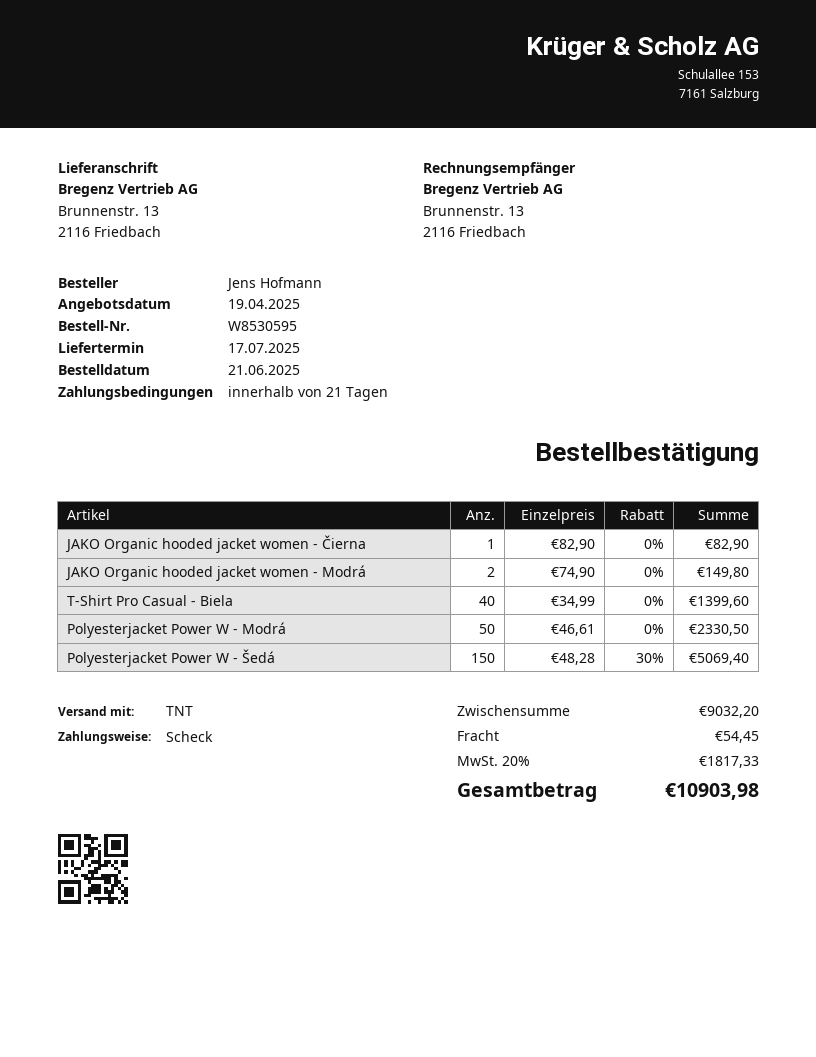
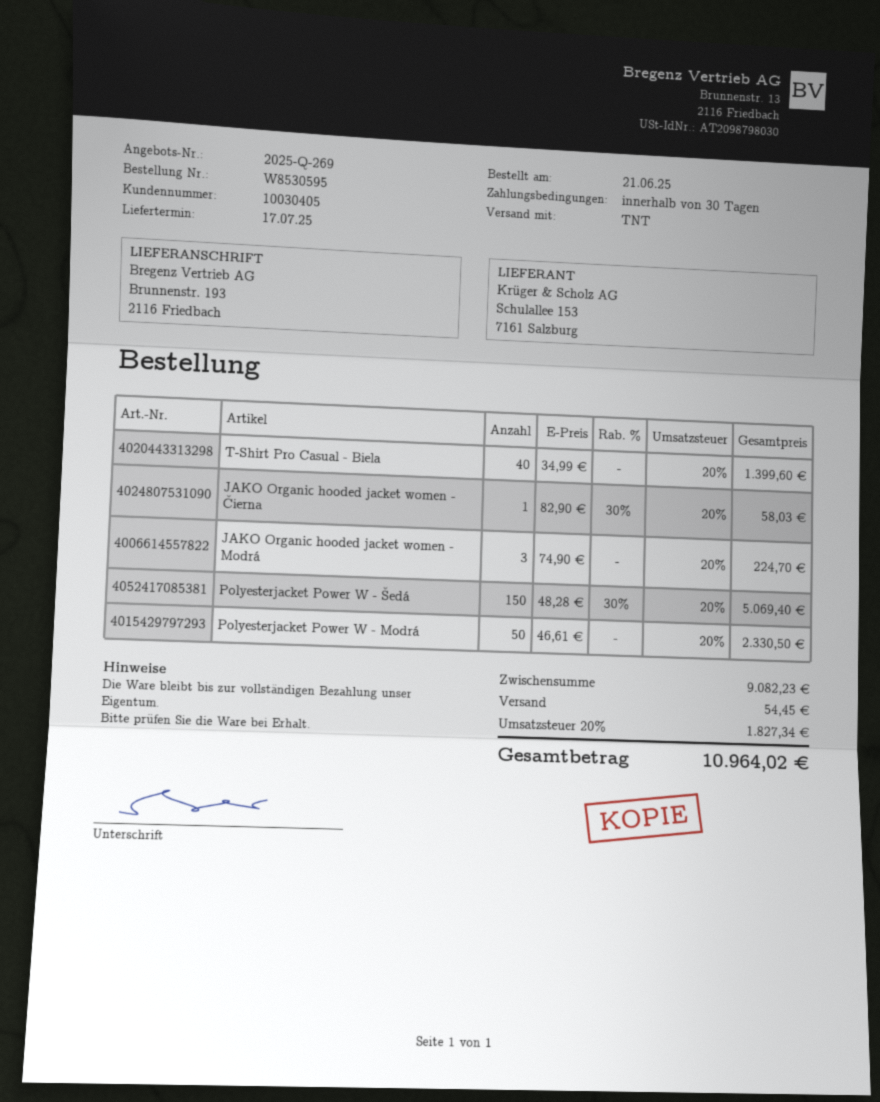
payment terms: 21 days -> 30 days
ship to: Brunnenstr. 13, 2116 Friedbach -> Brunnenstr. 193, 2116 Friedbach
JAKO Organic hooded jacket women - Čierna: 1 x 82.90 = 82.90 -> 1 x 82.90 - 30% = 58.03
JAKO Organic hooded jacket women - Modrá: 2 x 74.90 = 149.80 -> 3 x 74.90 = 224.70
subtotal: 9032.20 -> 9082.23
tax: 20% = 1817.33 -> 20% = 1827.34
total: 10903.98 -> 10964.02

